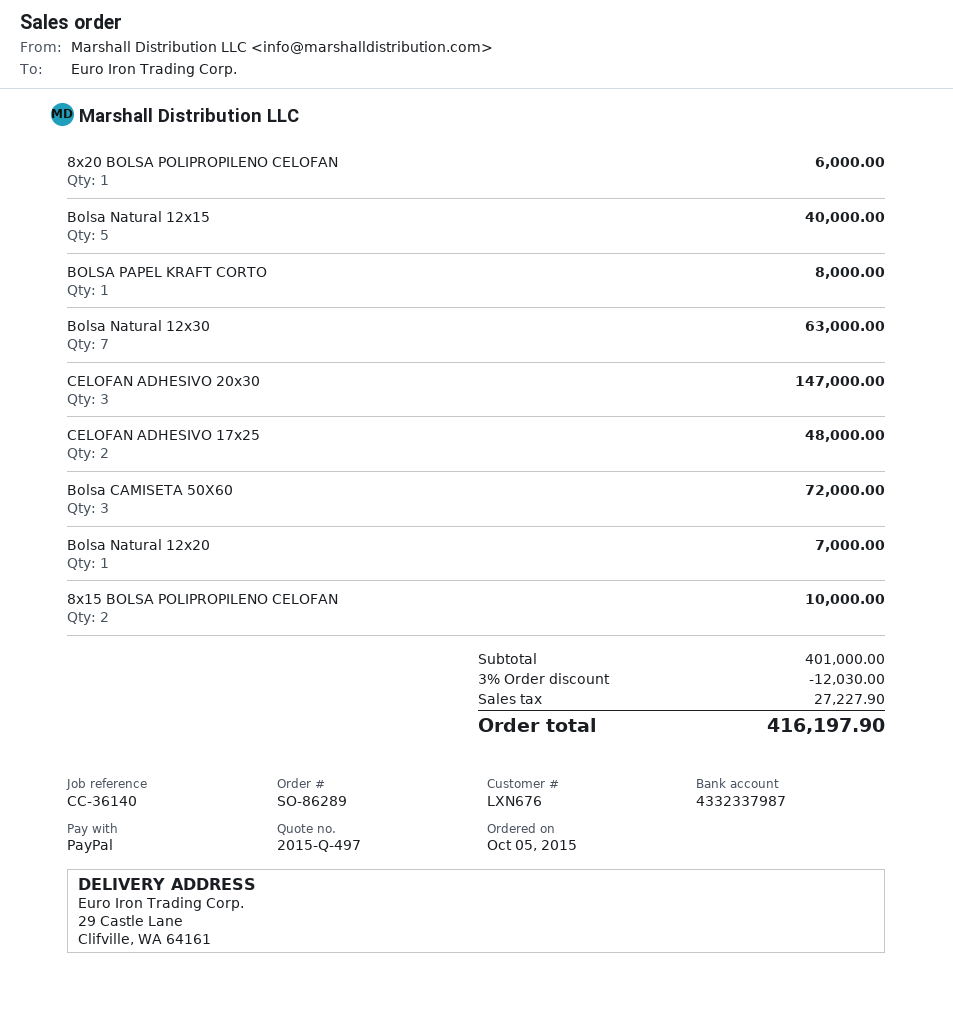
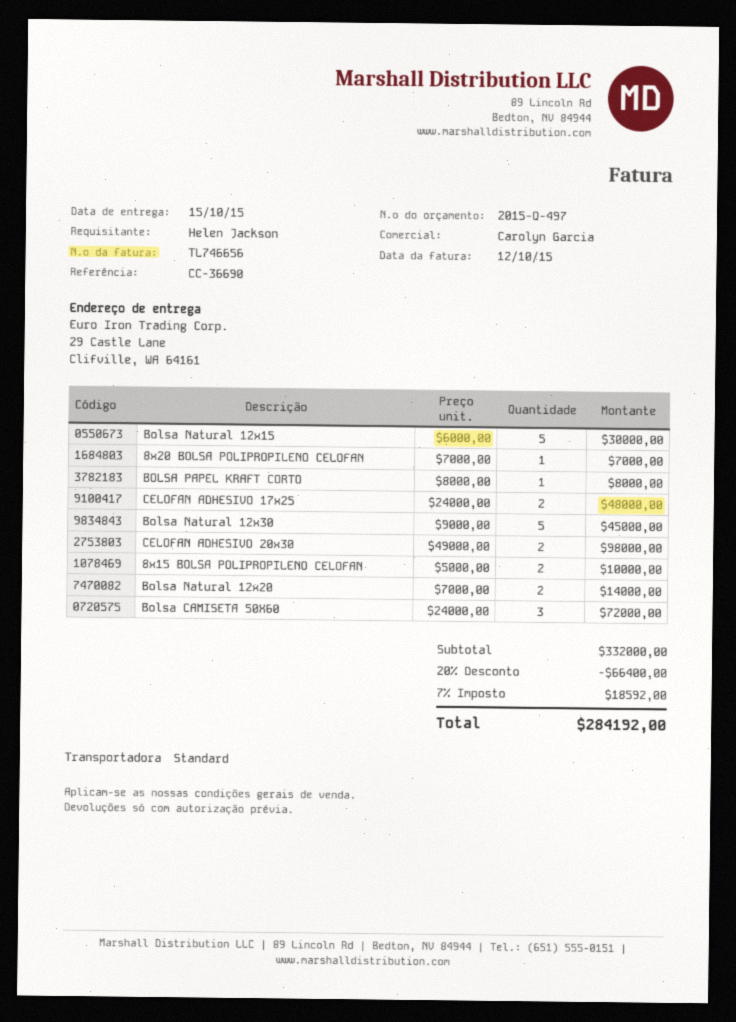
reference: CC-36140 -> CC-36690
8x20 BOLSA POLIPROPILENO CELOFAN: 1 for 6000.00 -> 1 for 7000.00
Bolsa Natural 12x15: 5 for 40000.00 -> 5 for 30000.00
Bolsa Natural 12x30: 7 for 63000.00 -> 5 for 45000.00
CELOFAN ADHESIVO 20x30: 3 for 147000.00 -> 2 for 98000.00
Bolsa Natural 12x20: 1 for 7000.00 -> 2 for 14000.00
subtotal: 401000.00 -> 332000.00
discount: 3% = 12030.00 -> 20% = 66400.00
tax: 27227.90 -> 18592.00
total: 416197.90 -> 284192.00

